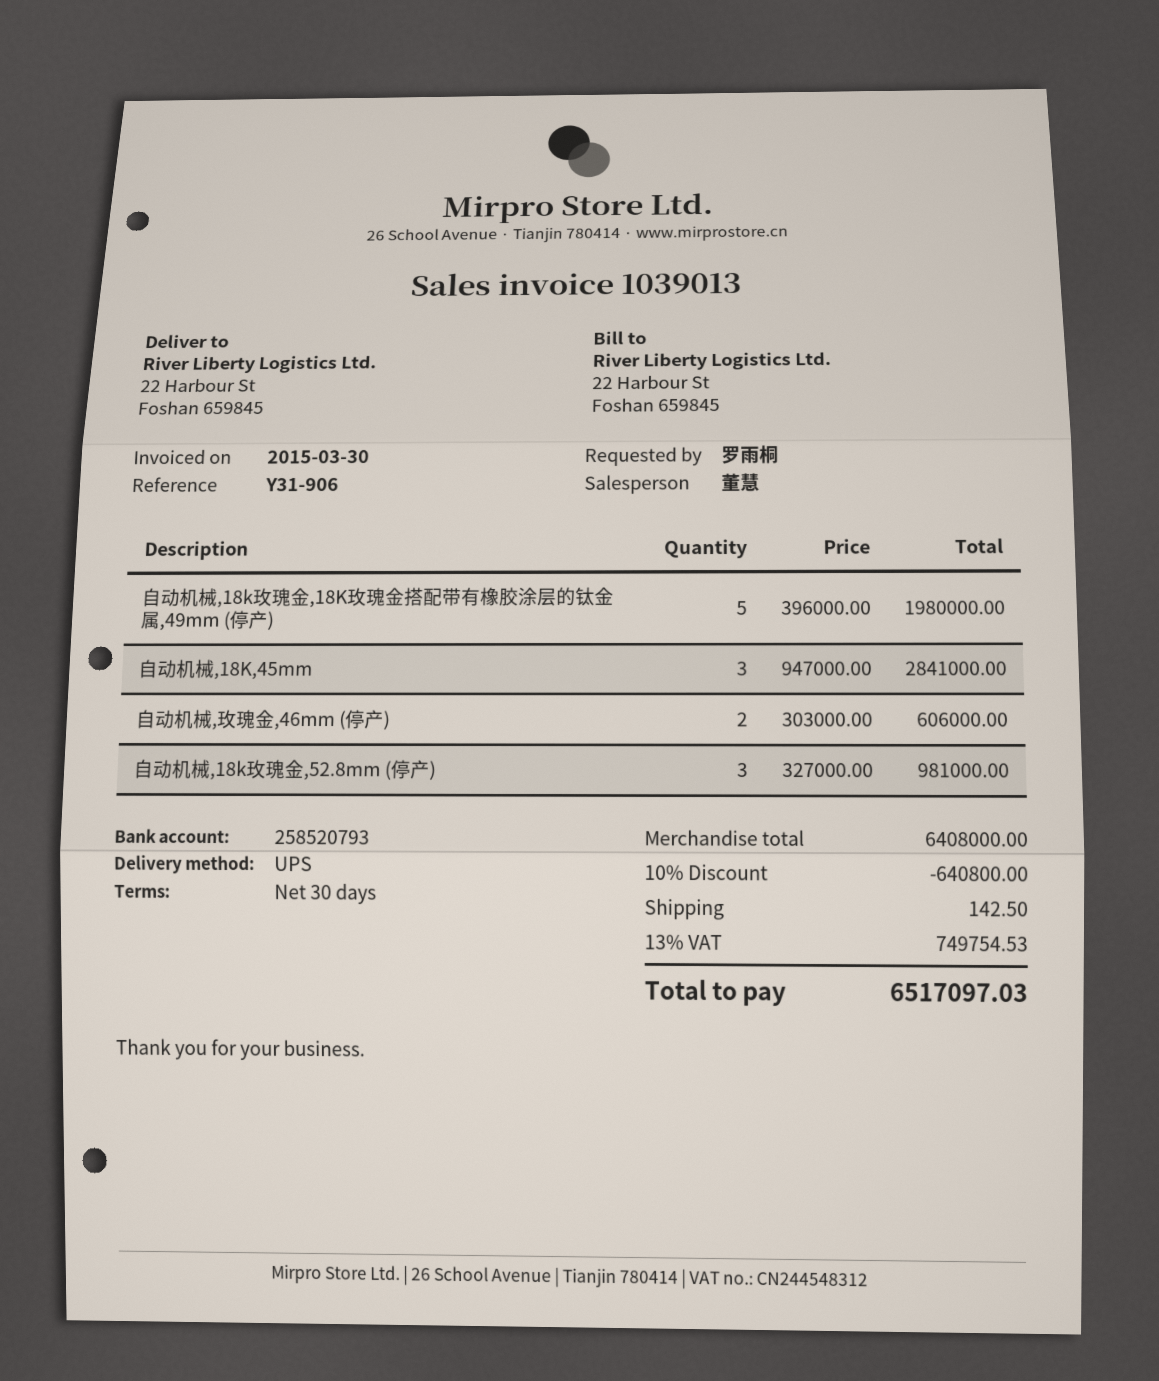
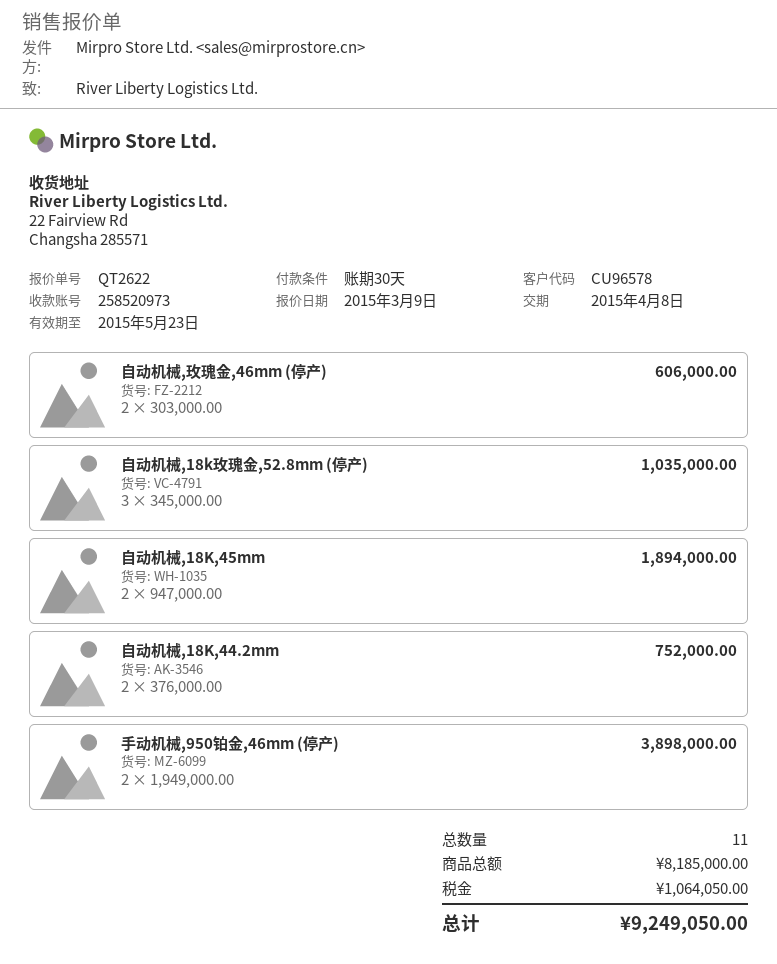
bank account: 258520793 -> 258520973
ship to: 22 Harbour St, Foshan 659845 -> 22 Fairview Rd, Changsha 285571
自动机械,18k玫瑰金,18K玫瑰金搭配带有橡胶涂层的钛金属,49mm (停产): 5 x 396000.00 = 1980000.00 -> none
自动机械,18K,45mm: 3 x 947000.00 = 2841000.00 -> 2 x 947000.00 = 1894000.00
自动机械,18k玫瑰金,52.8mm (停产): 3 x 327000.00 = 981000.00 -> 3 x 345000.00 = 1035000.00
自动机械,18K,44.2mm: none -> 2 x 376000.00 = 752000.00
手动机械,950铂金,46mm (停产): none -> 2 x 1949000.00 = 3898000.00
subtotal: 6408000.00 -> 8185000.00
discount: 10% = 640800.00 -> none
shipping: 142.50 -> none
tax: 749754.53 -> 1064050.00
total: 6517097.03 -> 9249050.00

